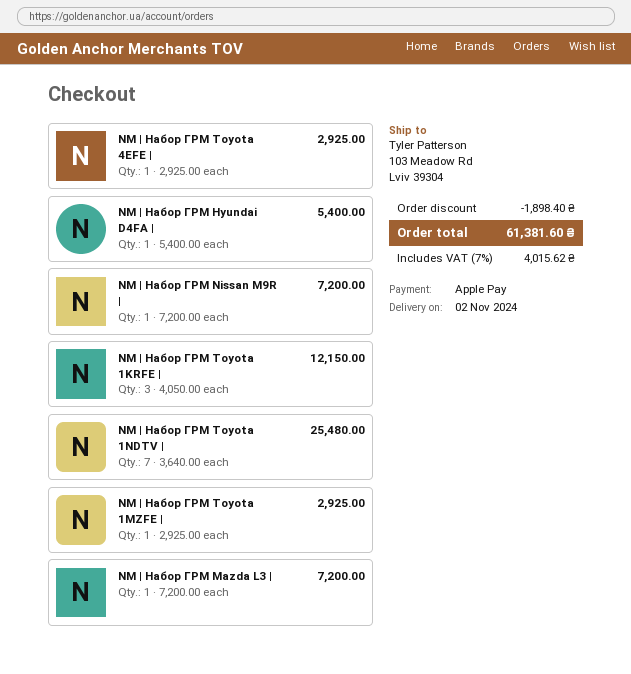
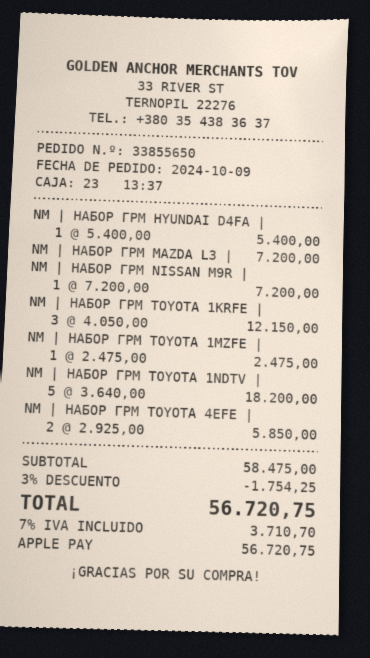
NM | Набор ГРМ Toyota 4EFE |: 1 x 2925.00 = 2925.00 -> 2 x 2925.00 = 5850.00
NM | Набор ГРМ Toyota 1NDTV |: 7 x 3640.00 = 25480.00 -> 5 x 3640.00 = 18200.00
NM | Набор ГРМ Toyota 1MZFE |: 1 x 2925.00 = 2925.00 -> 1 x 2475.00 = 2475.00
discount: 1898.40 -> 1754.25
tax: 7% = 4015.62 -> 7% = 3710.70
total: 61381.60 -> 56720.75

